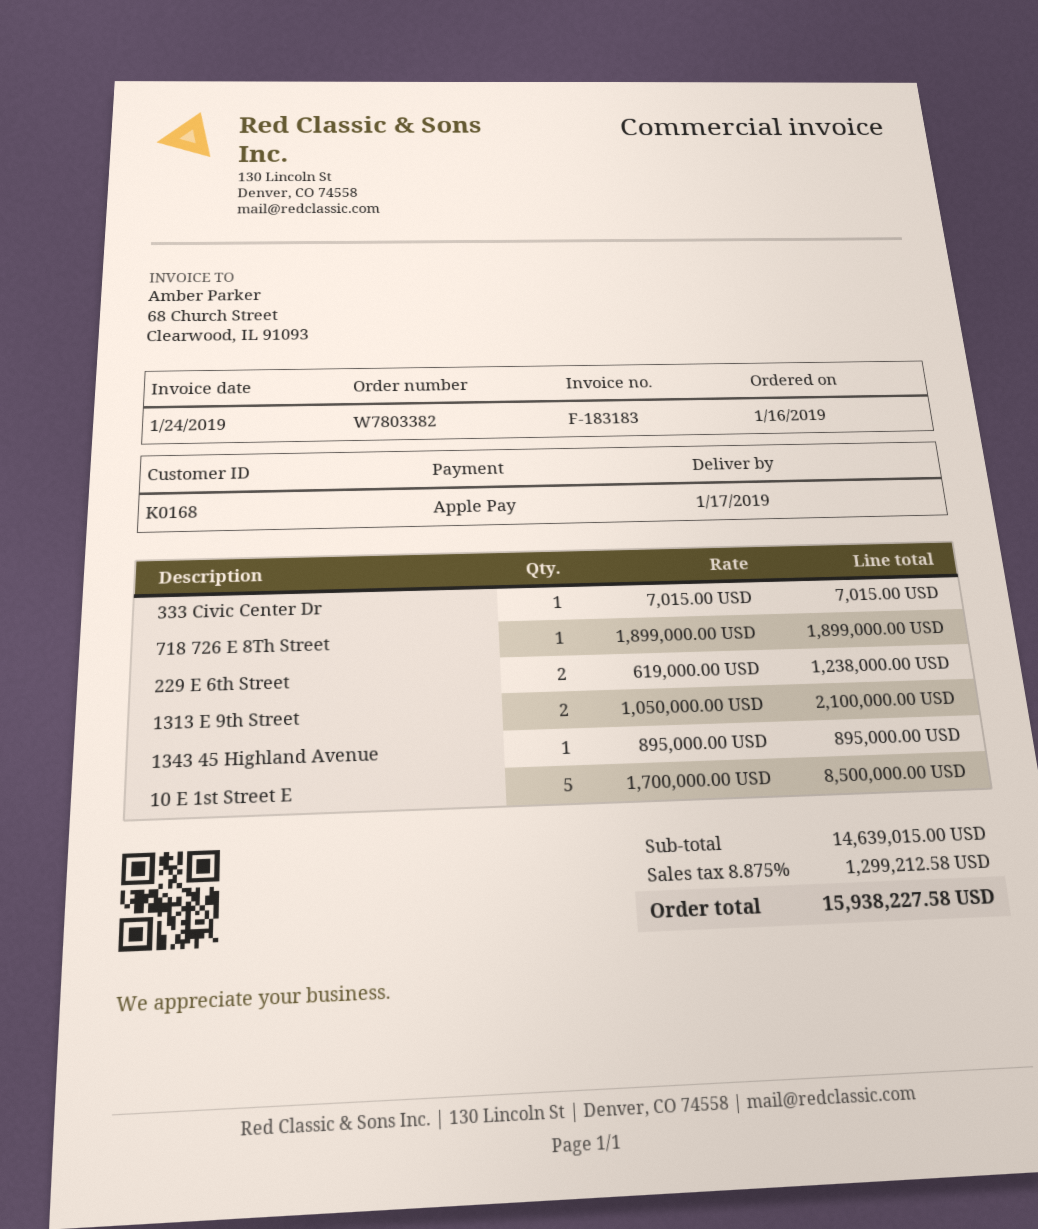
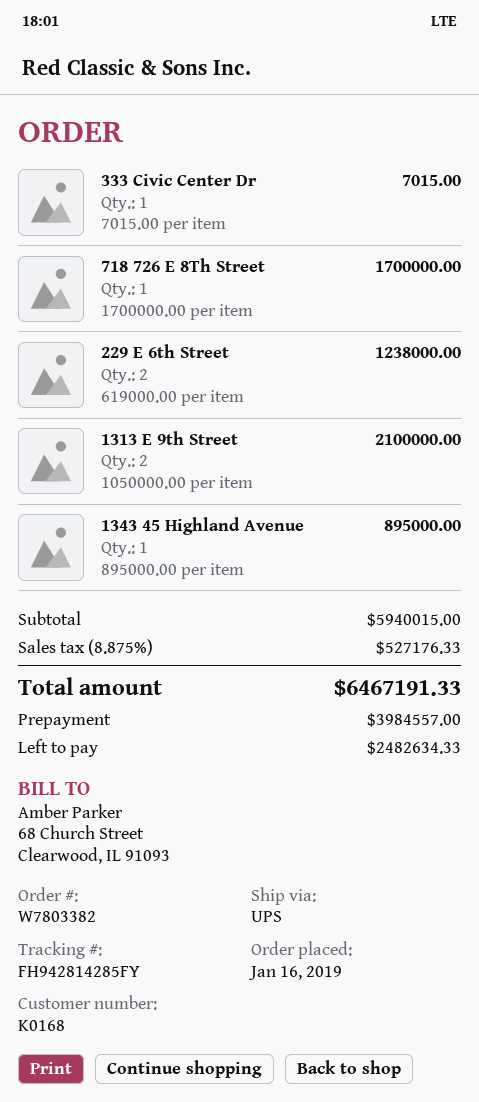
718 726 E 8Th Street: 1 x 1899000.00 = 1899000.00 -> 1 x 1700000.00 = 1700000.00
10 E 1st Street E: 5 x 1700000.00 = 8500000.00 -> none
subtotal: 14639015.00 -> 5940015.00
tax: 8.875% = 1299212.58 -> 8.875% = 527176.33
total: 15938227.58 -> 6467191.33

